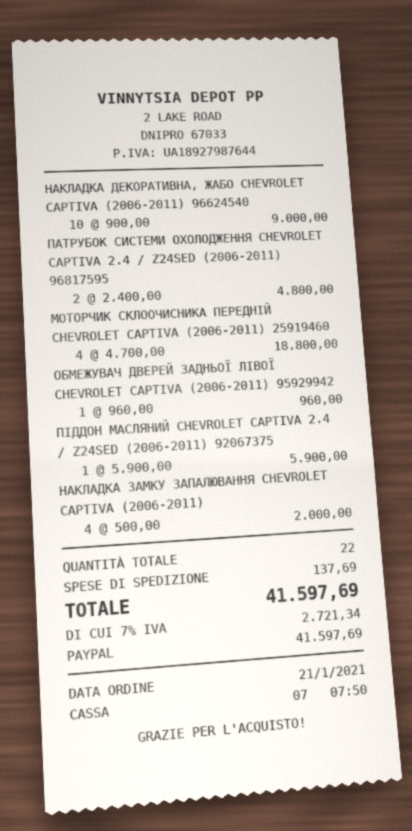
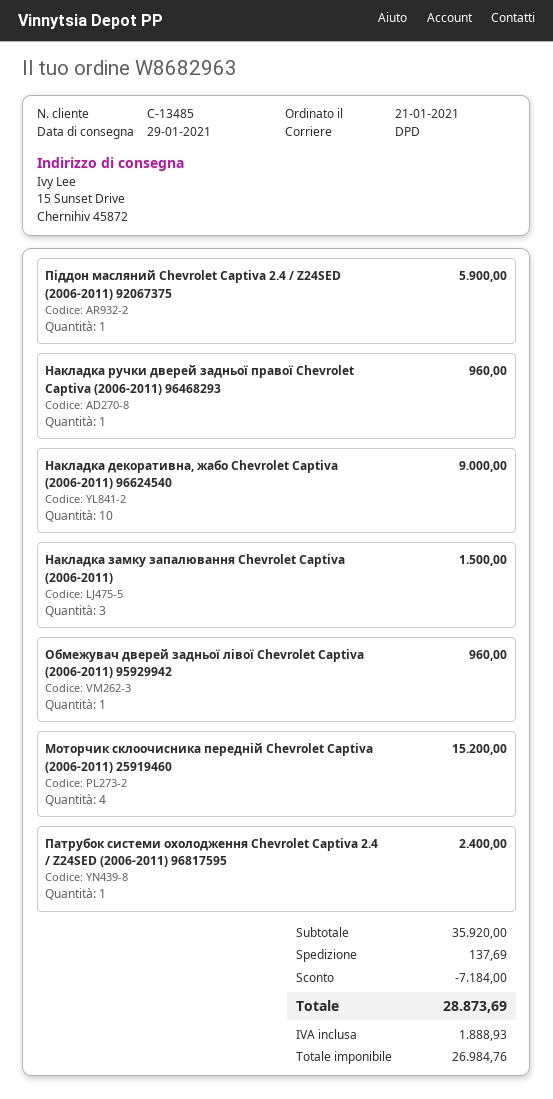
ПАТРУБОК СИСТЕМИ ОХОЛОДЖЕННЯ CHEVROLET CAPTIVA 2.4 / Z24SED (2006-2011) 96817595: 2 for 4800.00 -> 1 for 2400.00
МОТОРЧИК СКЛООЧИСНИКА ПЕРЕДНІЙ CHEVROLET CAPTIVA (2006-2011) 25919460: 4 for 18800.00 -> 4 for 15200.00
НАКЛАДКА ЗАМКУ ЗАПАЛЮВАННЯ CHEVROLET CAPTIVA (2006-2011): 4 for 2000.00 -> 3 for 1500.00
Накладка ручки дверей задньої правої Chevrolet Captiva (2006-2011) 96468293: none -> 1 for 960.00
discount: none -> 7184.00
tax: 2721.34 -> 1888.93
total: 41597.69 -> 28873.69

